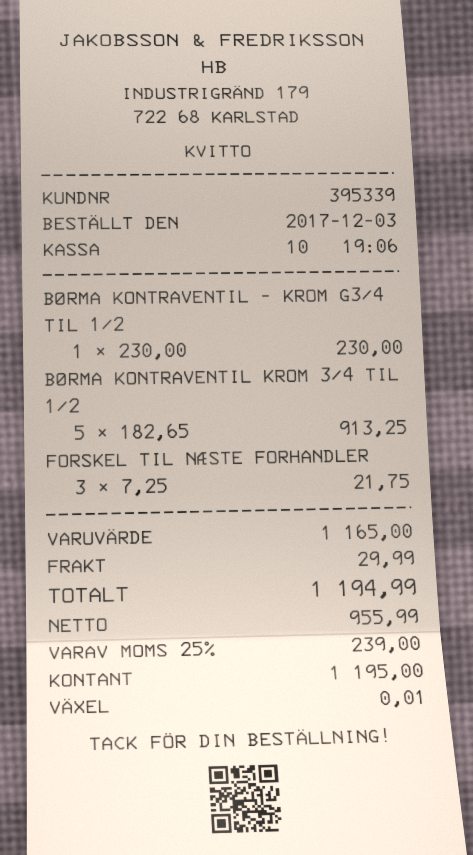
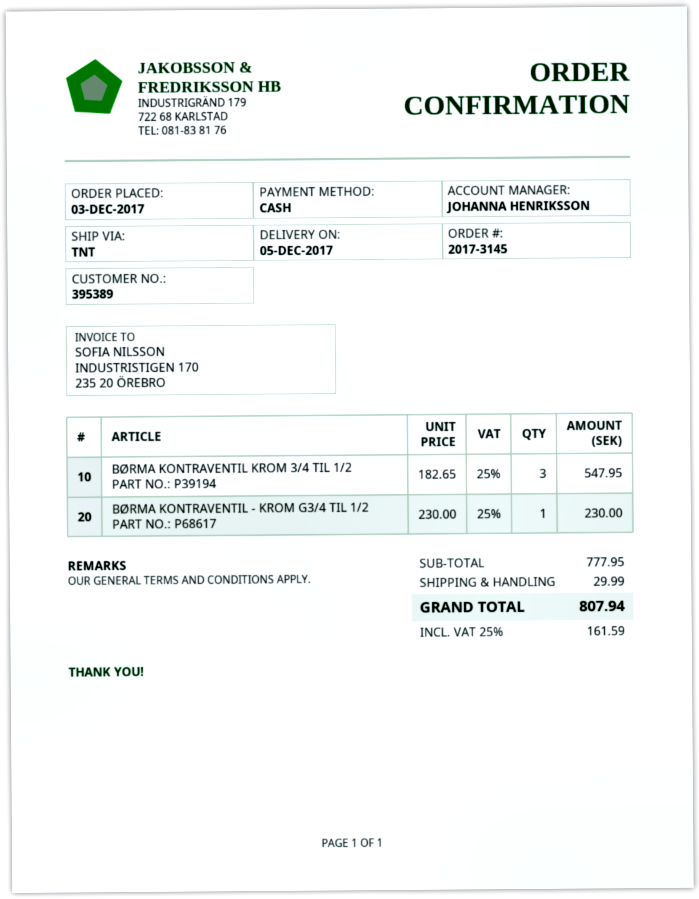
customer number: 395339 -> 395389
BØRMA KONTRAVENTIL KROM 3/4 TIL 1/2: 5 x 182.65 = 913.25 -> 3 x 182.65 = 547.95
FORSKEL TIL NÆSTE FORHANDLER: 3 x 7.25 = 21.75 -> none
subtotal: 1165.00 -> 777.95
tax: 25% = 239.00 -> 25% = 161.59
total: 1194.99 -> 807.94

